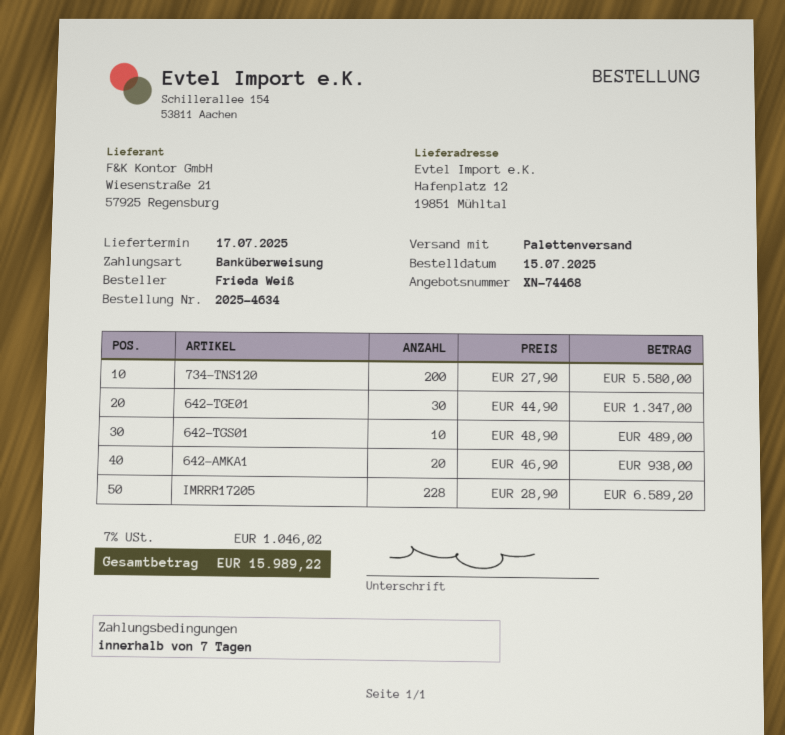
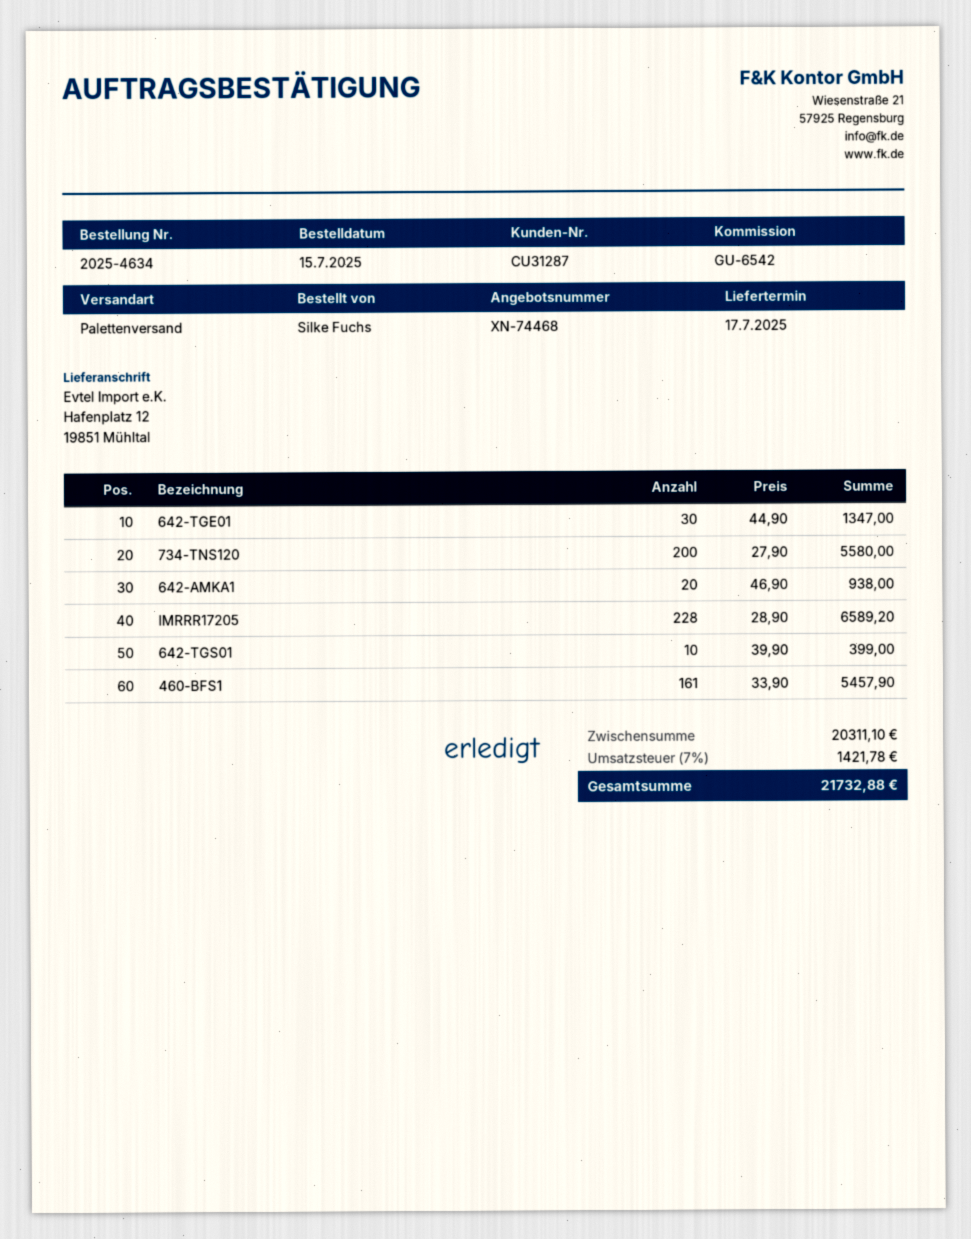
ordered by: Frieda Weiß -> Silke Fuchs
642-TGS01: 10 x 48.90 = 489.00 -> 10 x 39.90 = 399.00
460-BFS1: none -> 161 x 33.90 = 5457.90
tax: 7% = 1046.02 -> 7% = 1421.78
total: 15989.22 -> 21732.88

